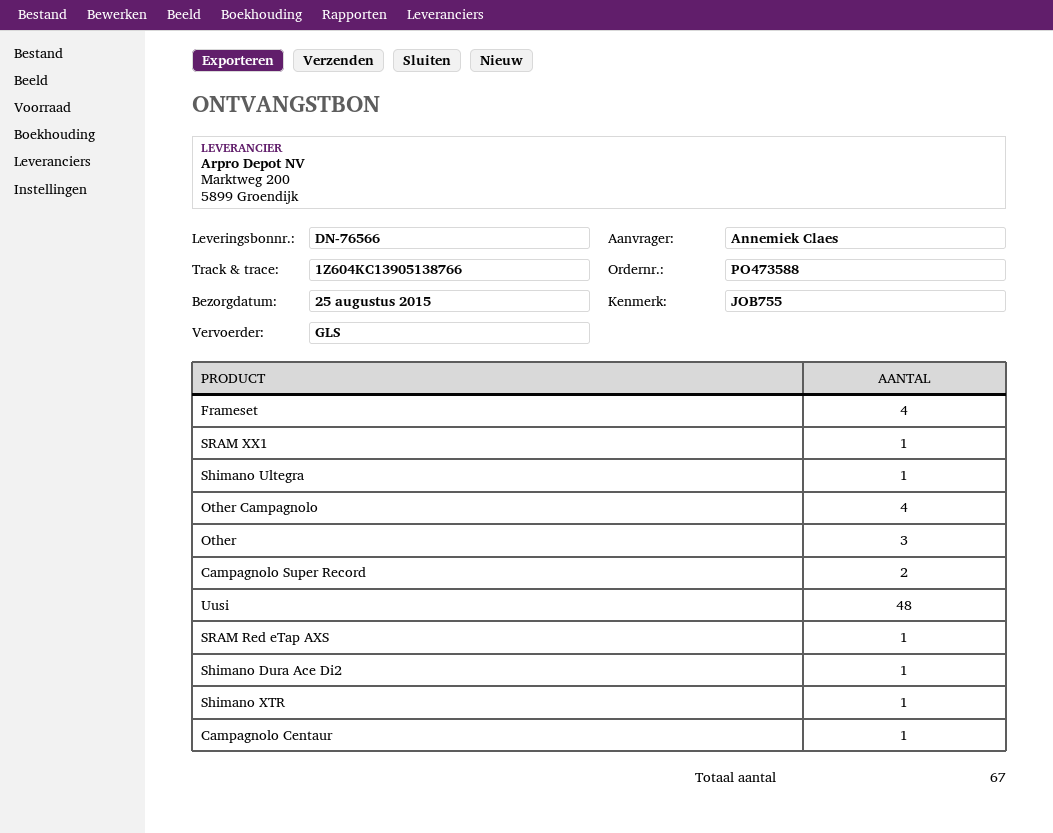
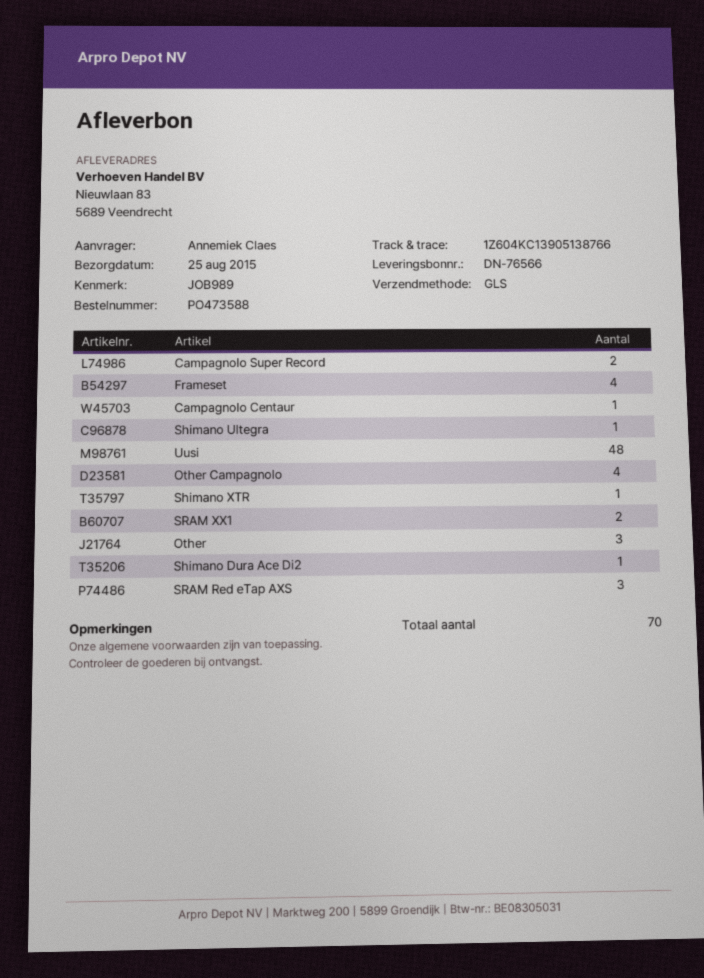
reference: JOB755 -> JOB989
SRAM XX1: 1 -> 2
SRAM Red eTap AXS: 1 -> 3
total quantity: 67 -> 70

